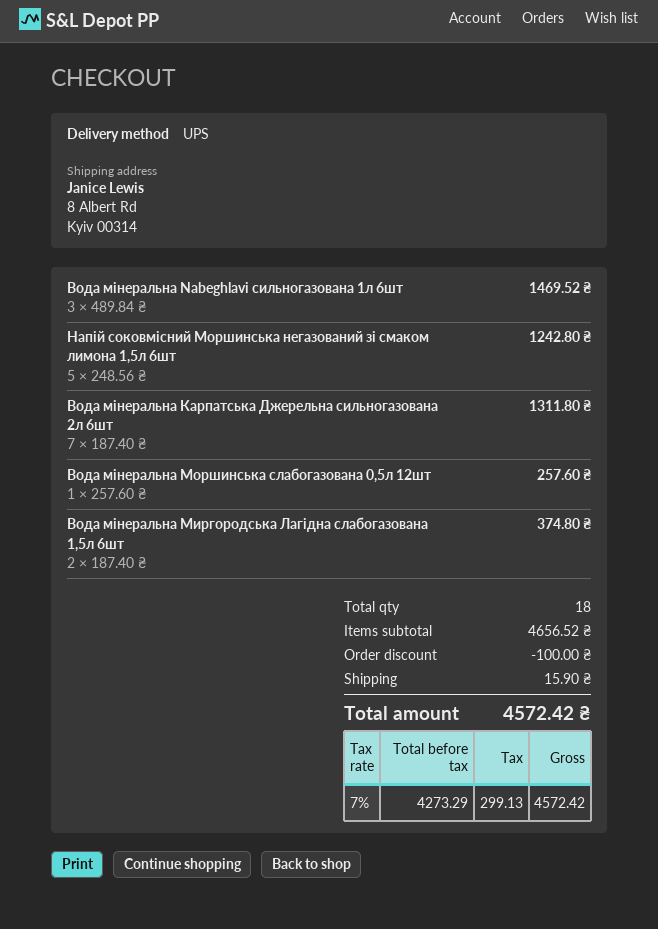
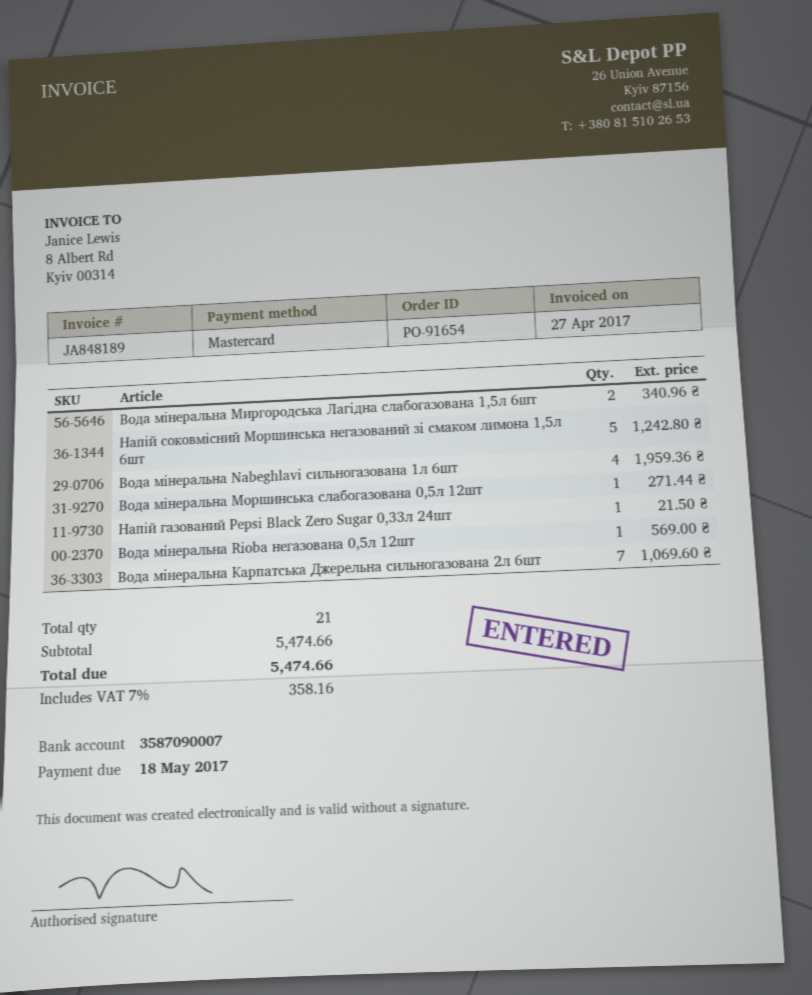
Вода мінеральна Nabeghlavi сильногазована 1л 6шт: 3 for 1469.52 -> 4 for 1959.36
Вода мінеральна Карпатська Джерельна сильногазована 2л 6шт: 7 for 1311.80 -> 7 for 1069.60
Вода мінеральна Моршинська слабогазована 0,5л 12шт: 1 for 257.60 -> 1 for 271.44
Вода мінеральна Миргородська Лагідна слабогазована 1,5л 6шт: 2 for 374.80 -> 2 for 340.96
Напій газований Pepsi Black Zero Sugar 0,33л 24шт: none -> 1 for 21.50
Вода мінеральна Rioba негазована 0,5л 12шт: none -> 1 for 569.00
total quantity: 18 -> 21
subtotal: 4656.52 -> 5474.66
discount: 100.00 -> none
shipping: 15.90 -> none
tax: 7% = 299.13 -> 7% = 358.16
total: 4572.42 -> 5474.66

